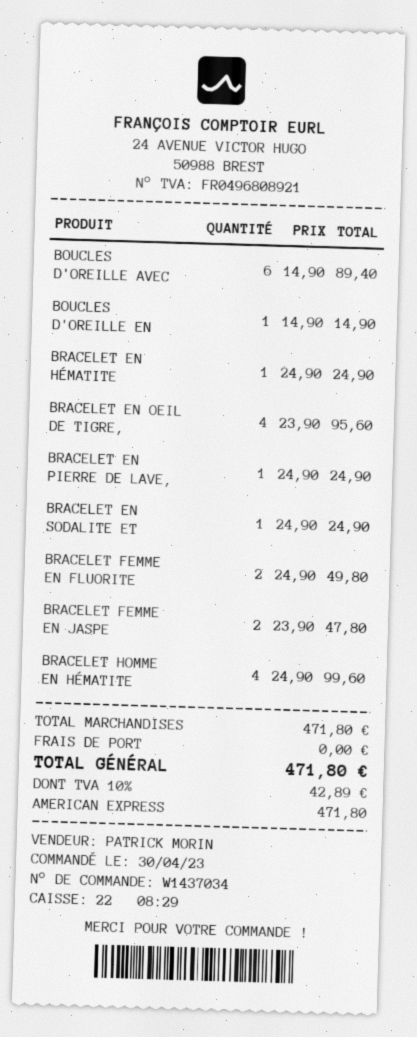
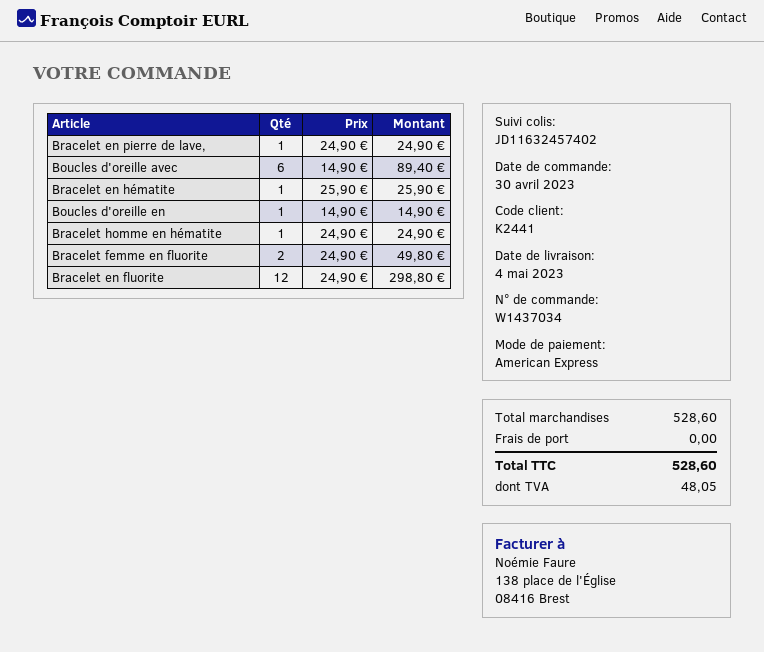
BRACELET EN HÉMATITE: 1 x 24.90 = 24.90 -> 1 x 25.90 = 25.90
BRACELET EN OEIL DE TIGRE,: 4 x 23.90 = 95.60 -> none
BRACELET EN SODALITE ET: 1 x 24.90 = 24.90 -> none
BRACELET FEMME EN JASPE: 2 x 23.90 = 47.80 -> none
BRACELET HOMME EN HÉMATITE: 4 x 24.90 = 99.60 -> 1 x 24.90 = 24.90
Bracelet en fluorite: none -> 12 x 24.90 = 298.80
subtotal: 471.80 -> 528.60
tax: 42.89 -> 48.05
total: 471.80 -> 528.60

